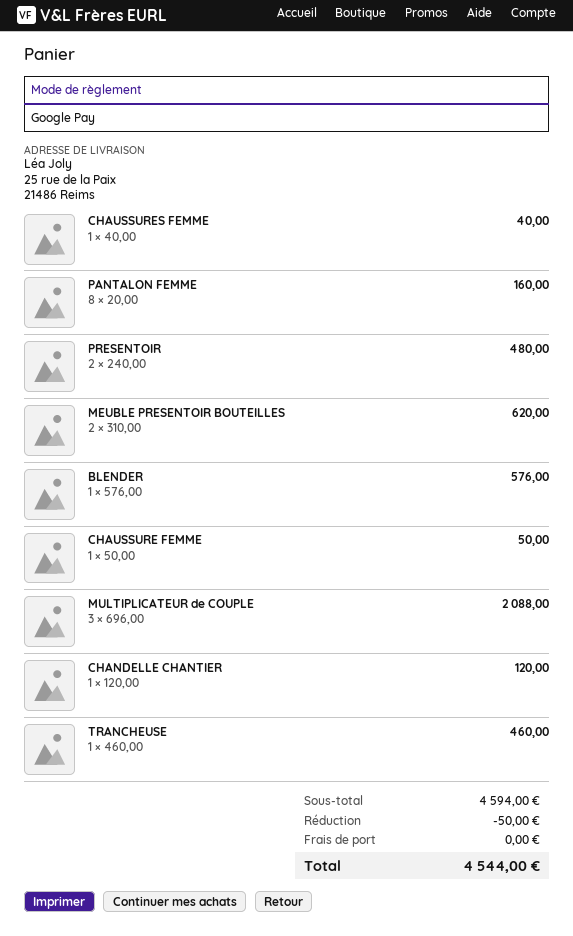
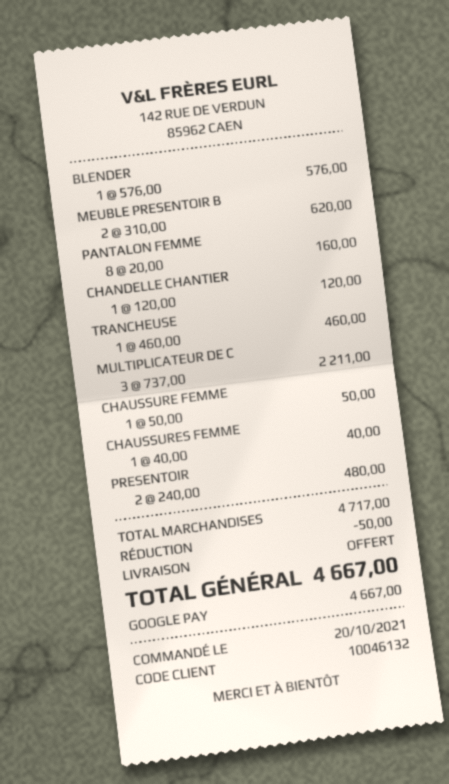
MULTIPLICATEUR de COUPLE: 3 x 696.00 = 2088.00 -> 3 x 737.00 = 2211.00
subtotal: 4594.00 -> 4717.00
total: 4544.00 -> 4667.00

